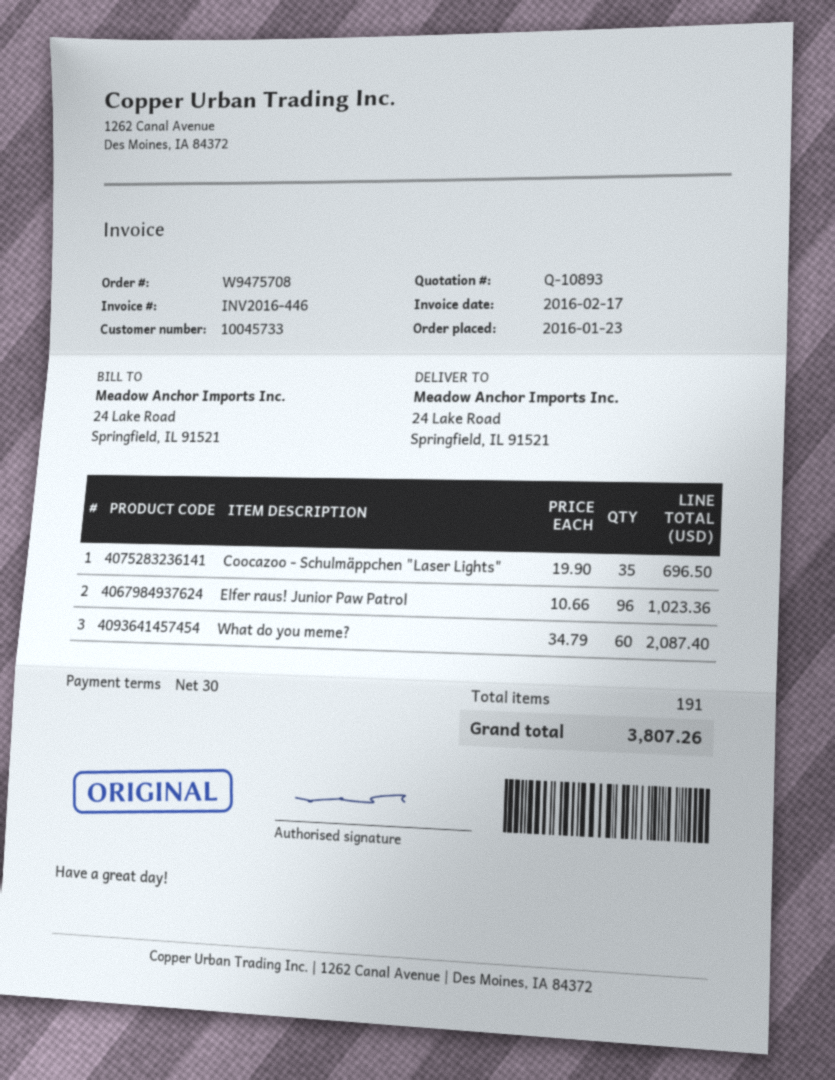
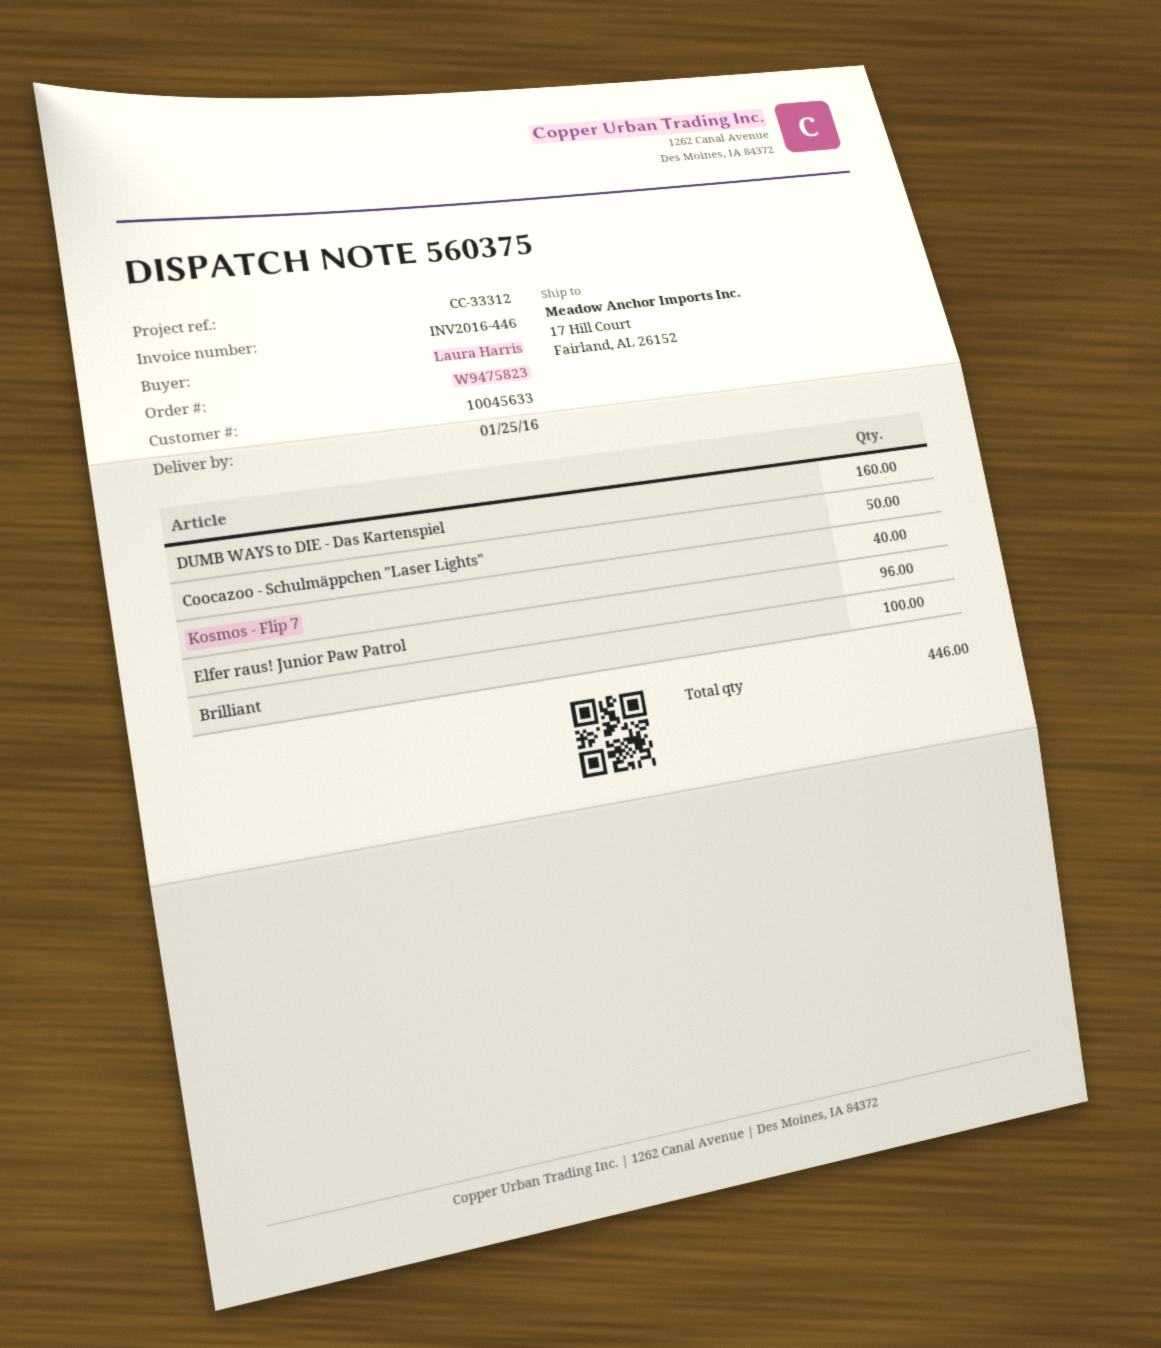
order number: W9475708 -> W9475823
customer number: 10045733 -> 10045633
ship to: 24 Lake Road, Springfield, IL 91521 -> 17 Hill Court, Fairland, AL 26152
Coocazoo - Schulmäppchen "Laser Lights": 35 -> 50
What do you meme?: 60 -> none
DUMB WAYS to DIE - Das Kartenspiel: none -> 160
Kosmos - Flip 7: none -> 40
Brilliant: none -> 100
total quantity: 191 -> 446

